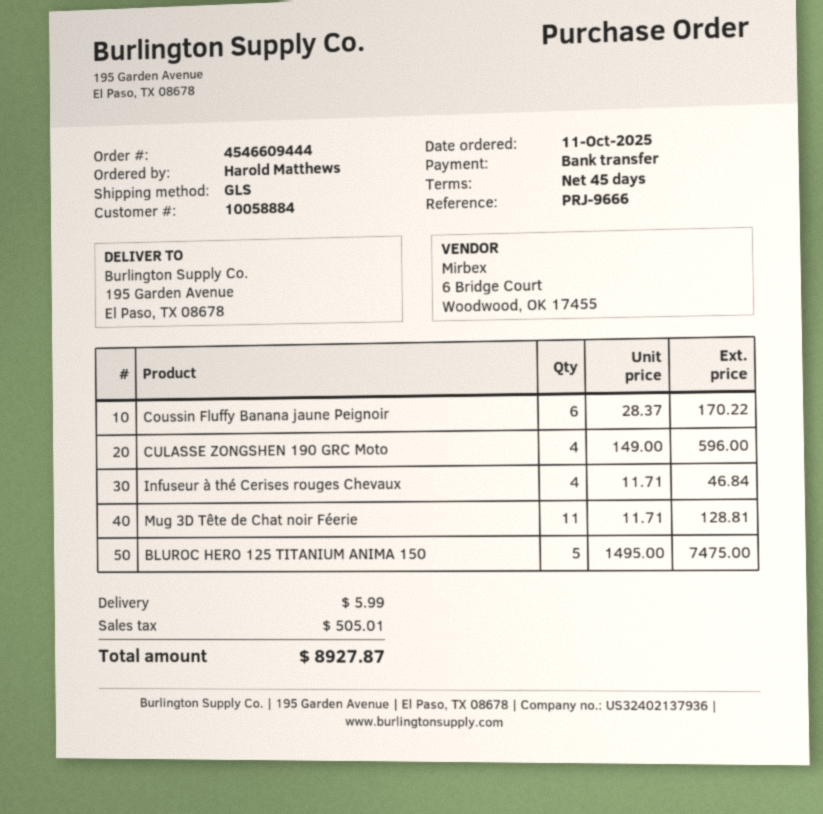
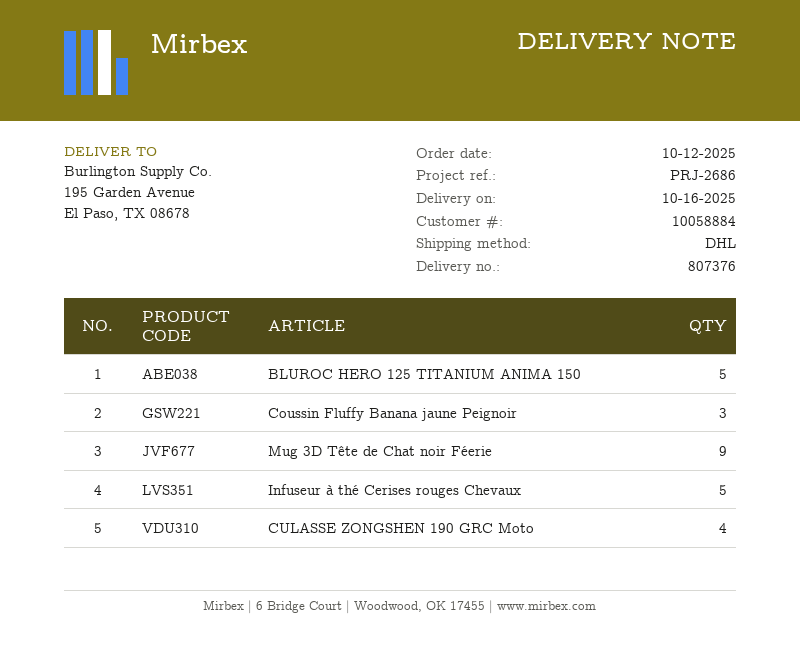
order date: 2025-10-11 -> 2025-10-12
reference: PRJ-9666 -> PRJ-2686
shipping method: GLS -> DHL
Coussin Fluffy Banana jaune Peignoir: 6 -> 3
Infuseur à thé Cerises rouges Chevaux: 4 -> 5
Mug 3D Tête de Chat noir Féerie: 11 -> 9

